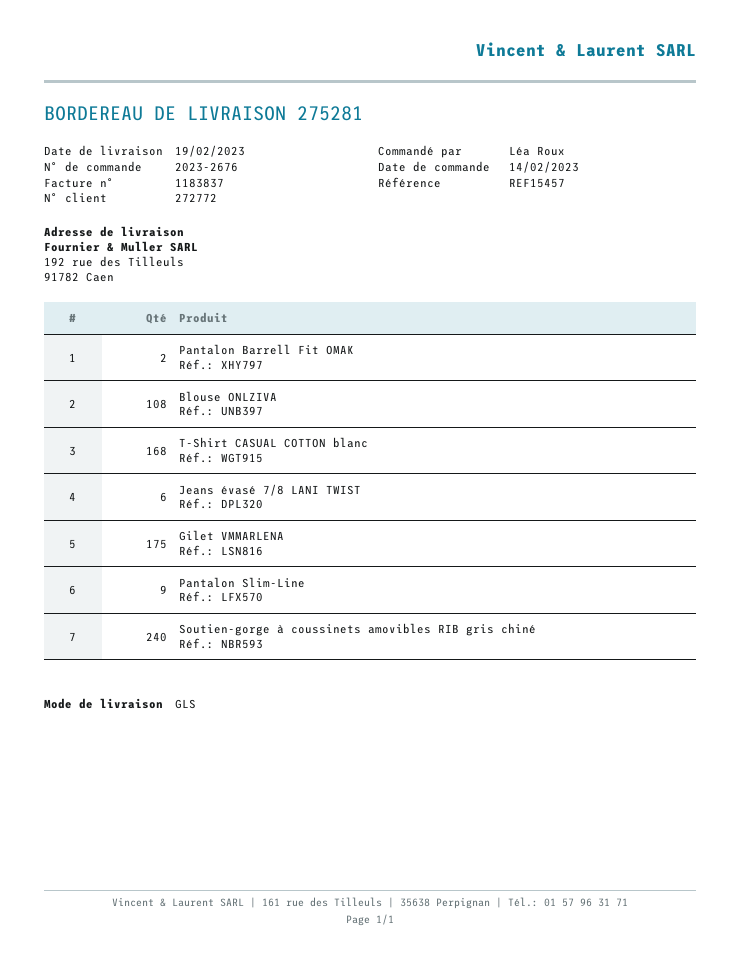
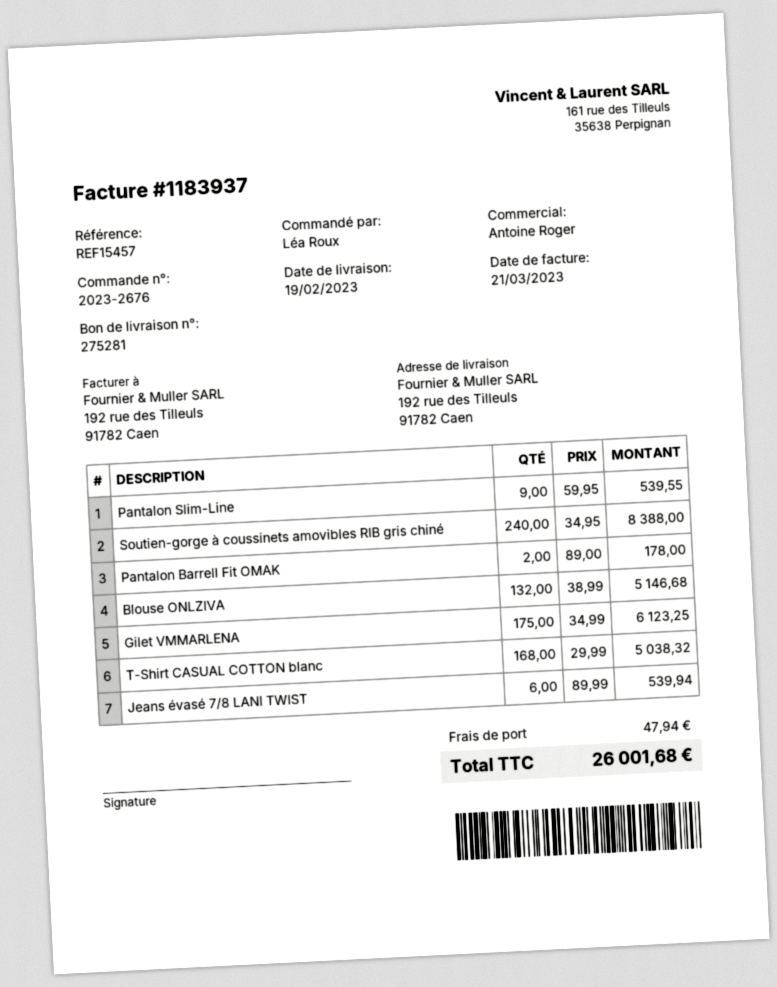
invoice number: 1183837 -> 1183937
Blouse ONLZIVA: 108 -> 132

